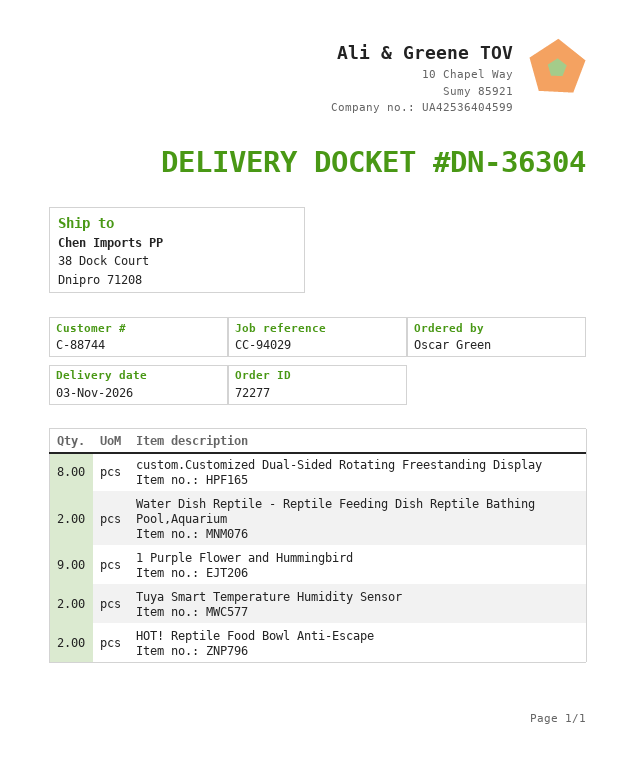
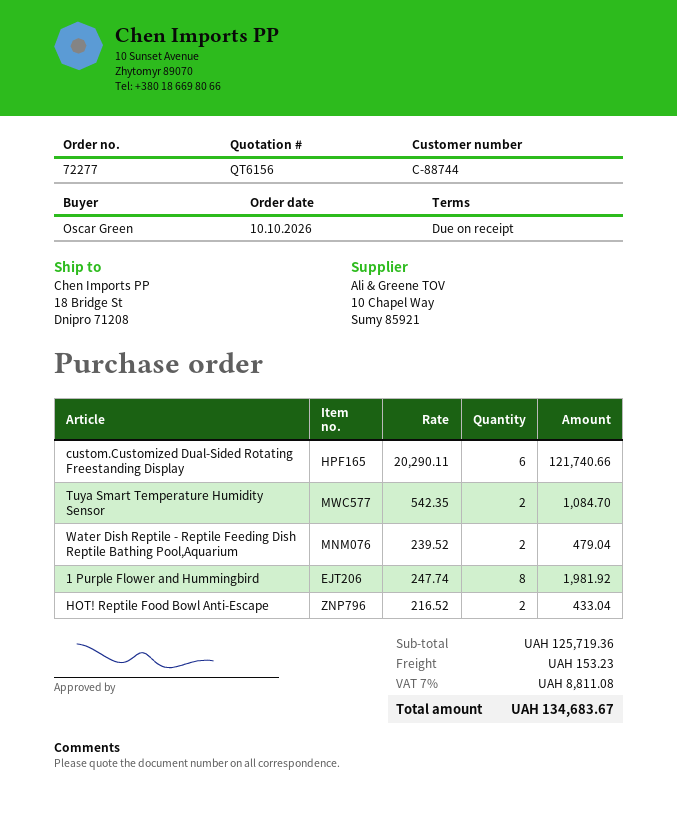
ship to: 38 Dock Court, Dnipro 71208 -> 18 Bridge St, Dnipro 71208
custom.Customized Dual-Sided Rotating Freestanding Display: 8 -> 6
1 Purple Flower and Hummingbird: 9 -> 8

